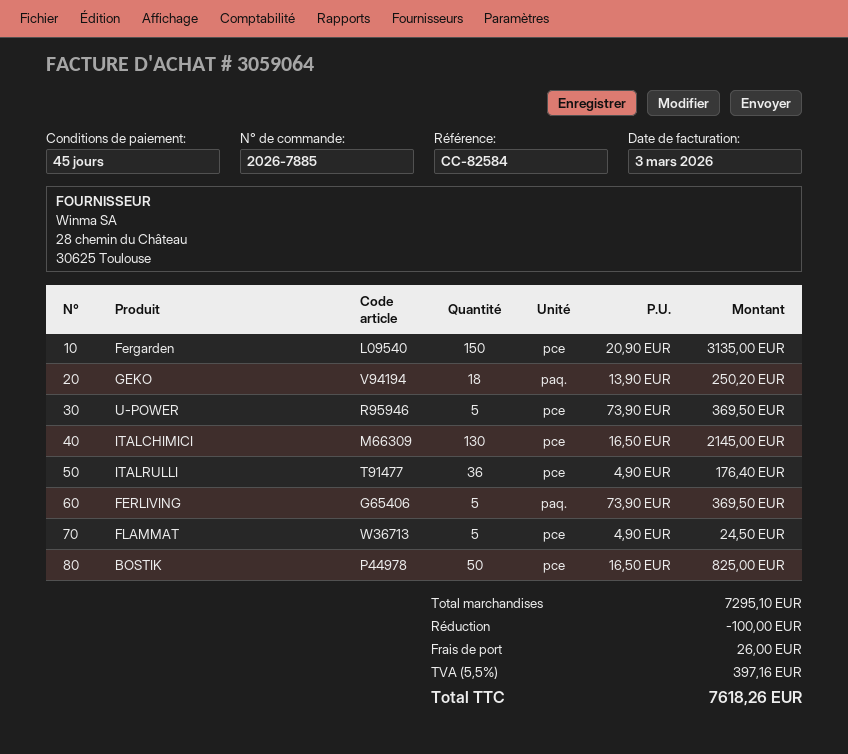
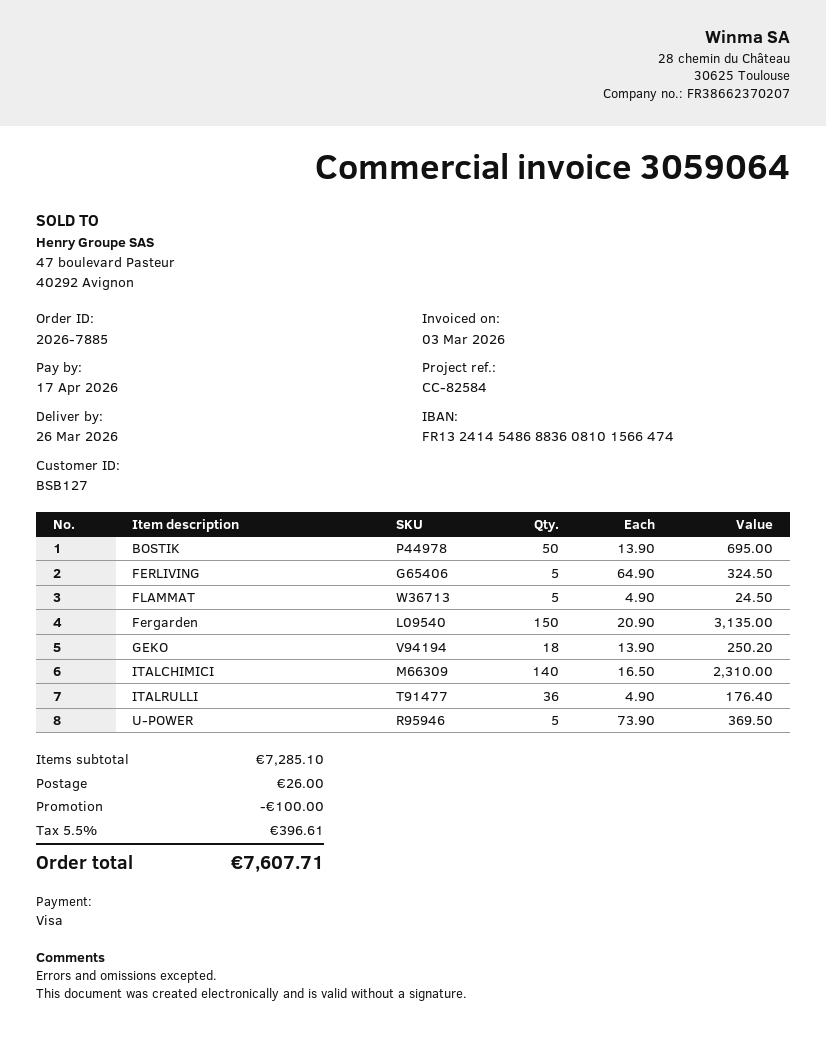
ITALCHIMICI: 130 x 16.50 = 2145.00 -> 140 x 16.50 = 2310.00
FERLIVING: 5 x 73.90 = 369.50 -> 5 x 64.90 = 324.50
BOSTIK: 50 x 16.50 = 825.00 -> 50 x 13.90 = 695.00
subtotal: 7295.10 -> 7285.10
tax: 5.5% = 397.16 -> 5.5% = 396.61
total: 7618.26 -> 7607.71

